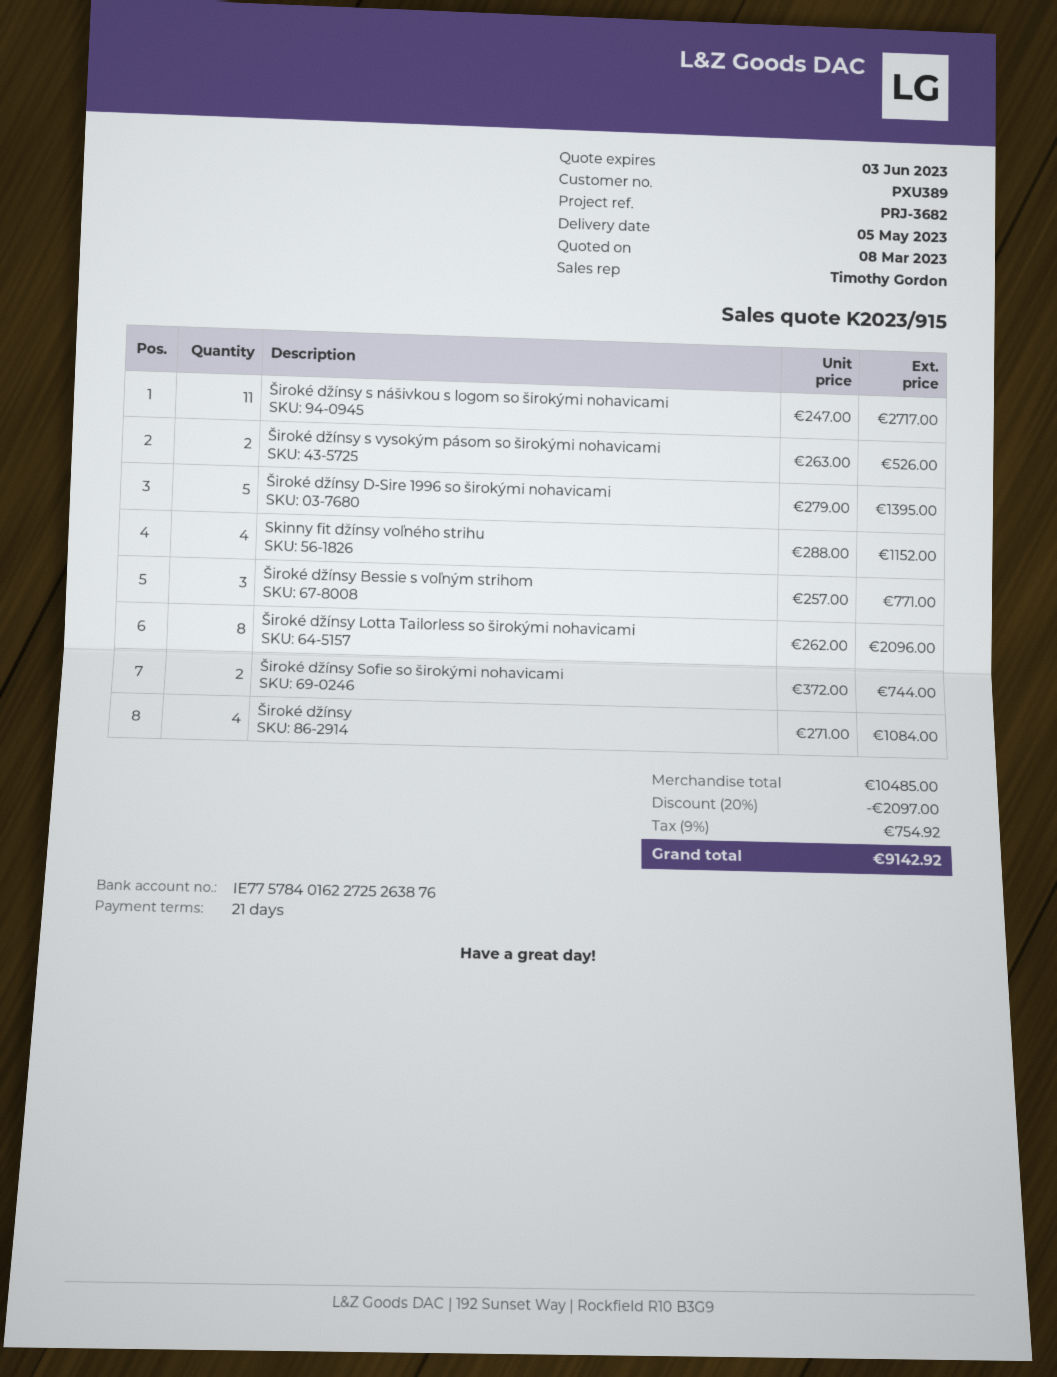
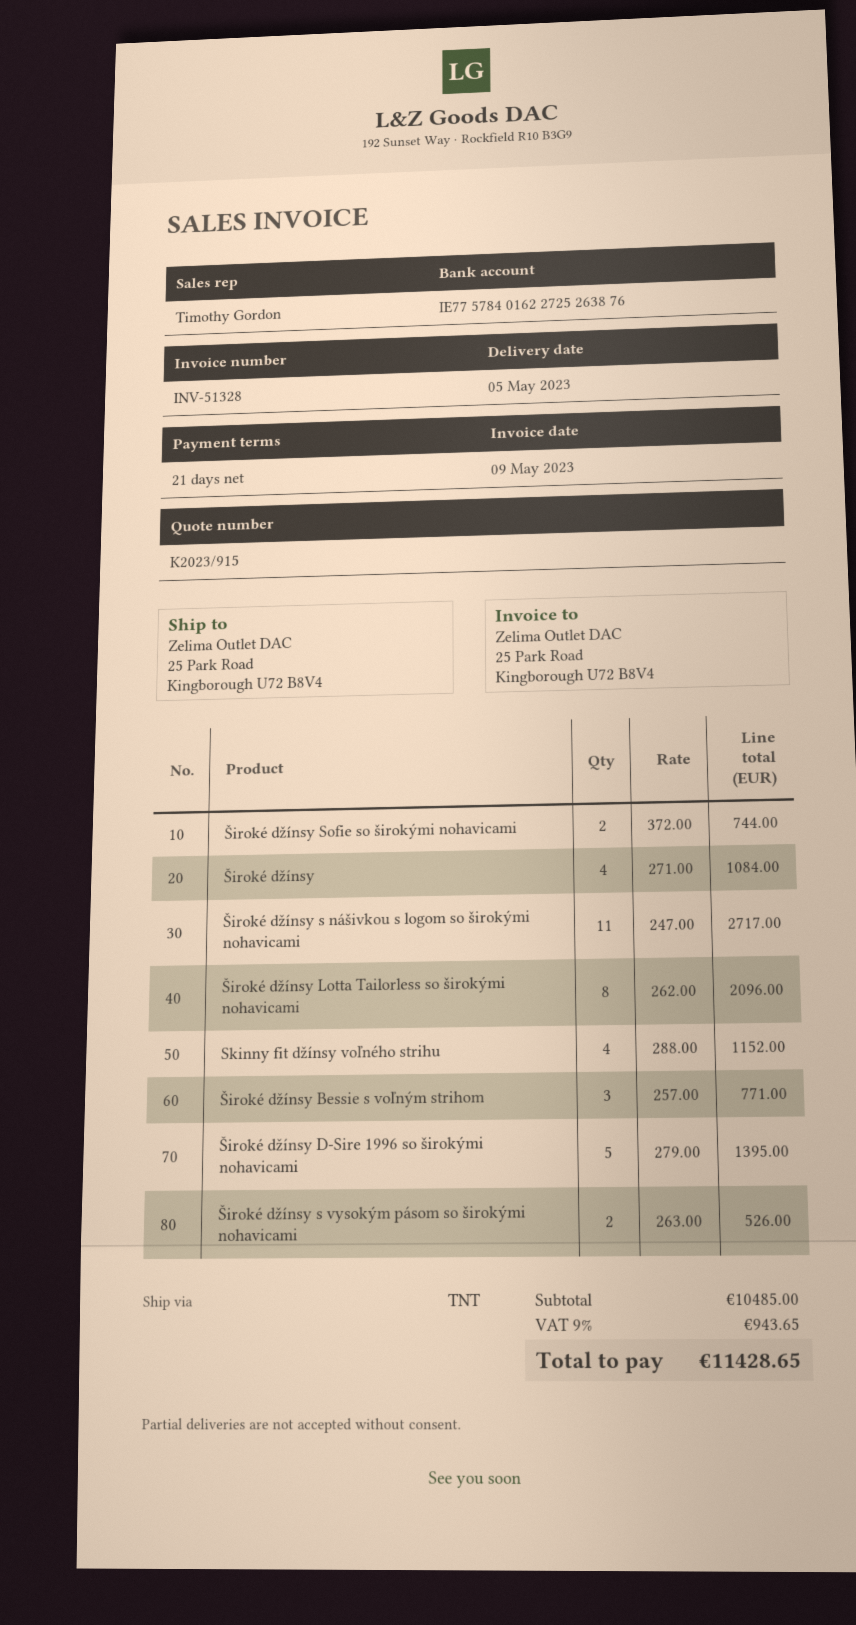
discount: 20% = 2097.00 -> none
tax: 9% = 754.92 -> 9% = 943.65
total: 9142.92 -> 11428.65

